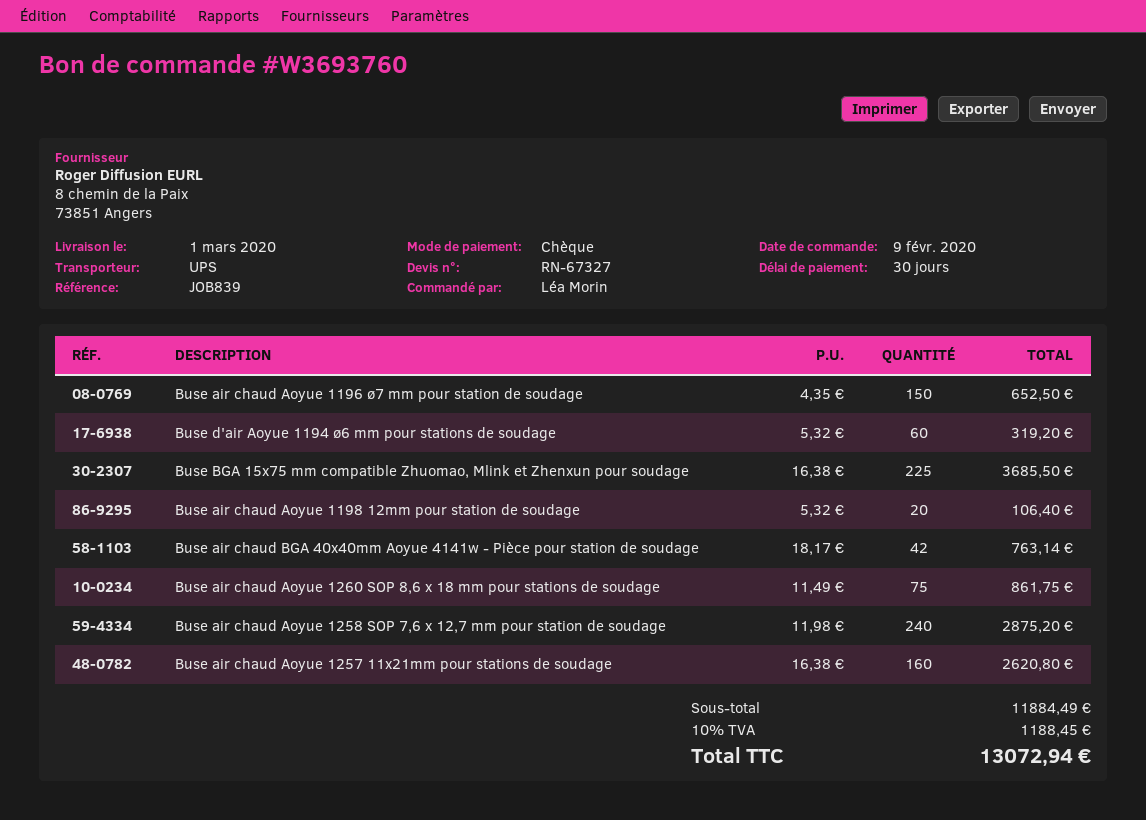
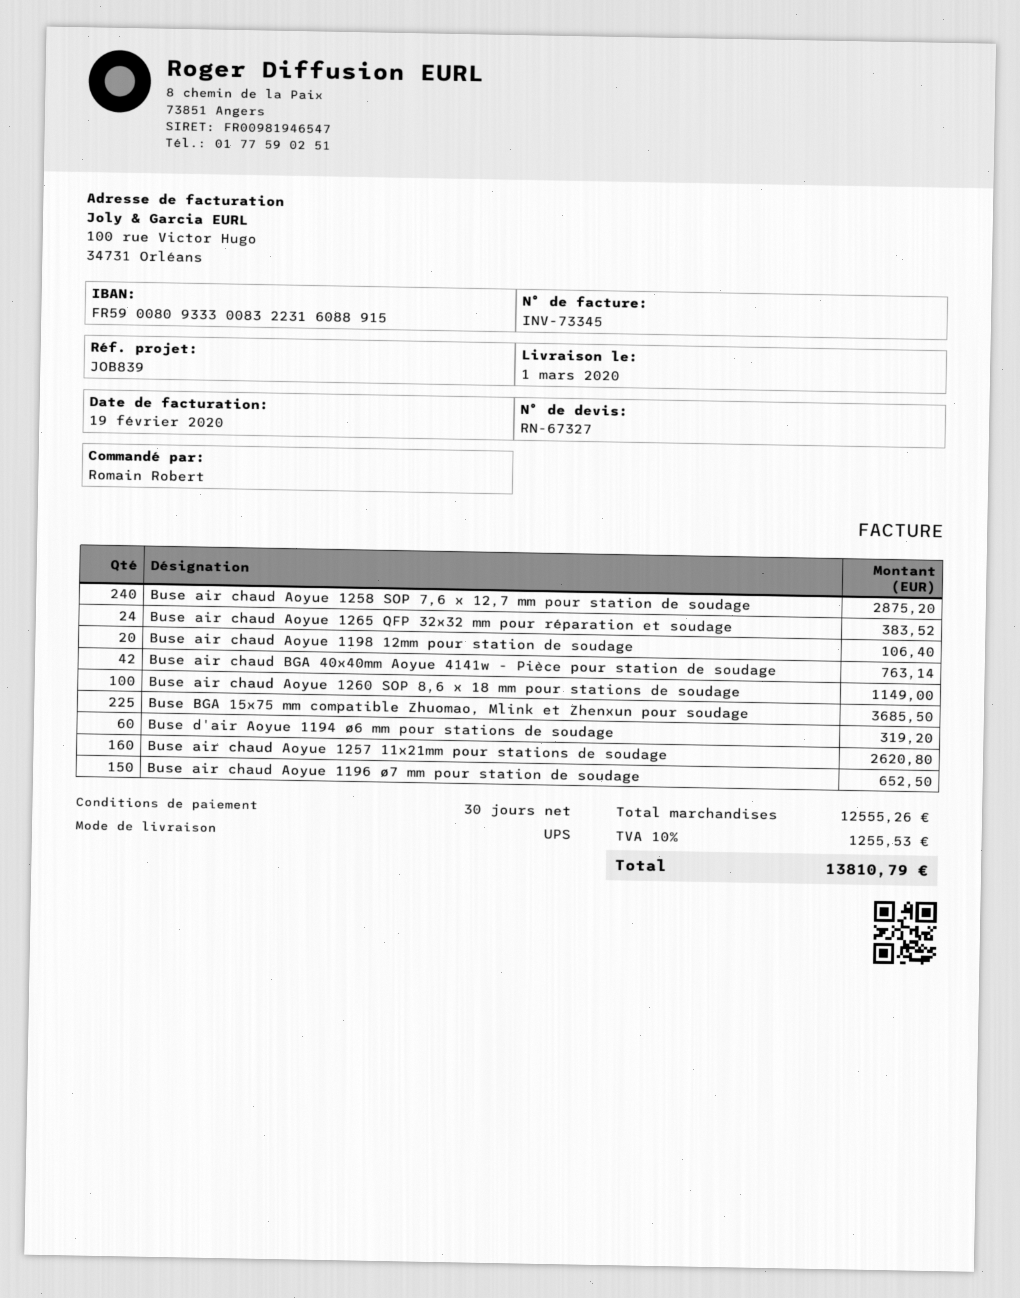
ordered by: Léa Morin -> Romain Robert
Buse air chaud Aoyue 1260 SOP 8,6 x 18 mm pour stations de soudage: 75 for 861.75 -> 100 for 1149.00
Buse air chaud Aoyue 1265 QFP 32x32 mm pour réparation et soudage: none -> 24 for 383.52
subtotal: 11884.49 -> 12555.26
tax: 10% = 1188.45 -> 10% = 1255.53
total: 13072.94 -> 13810.79

